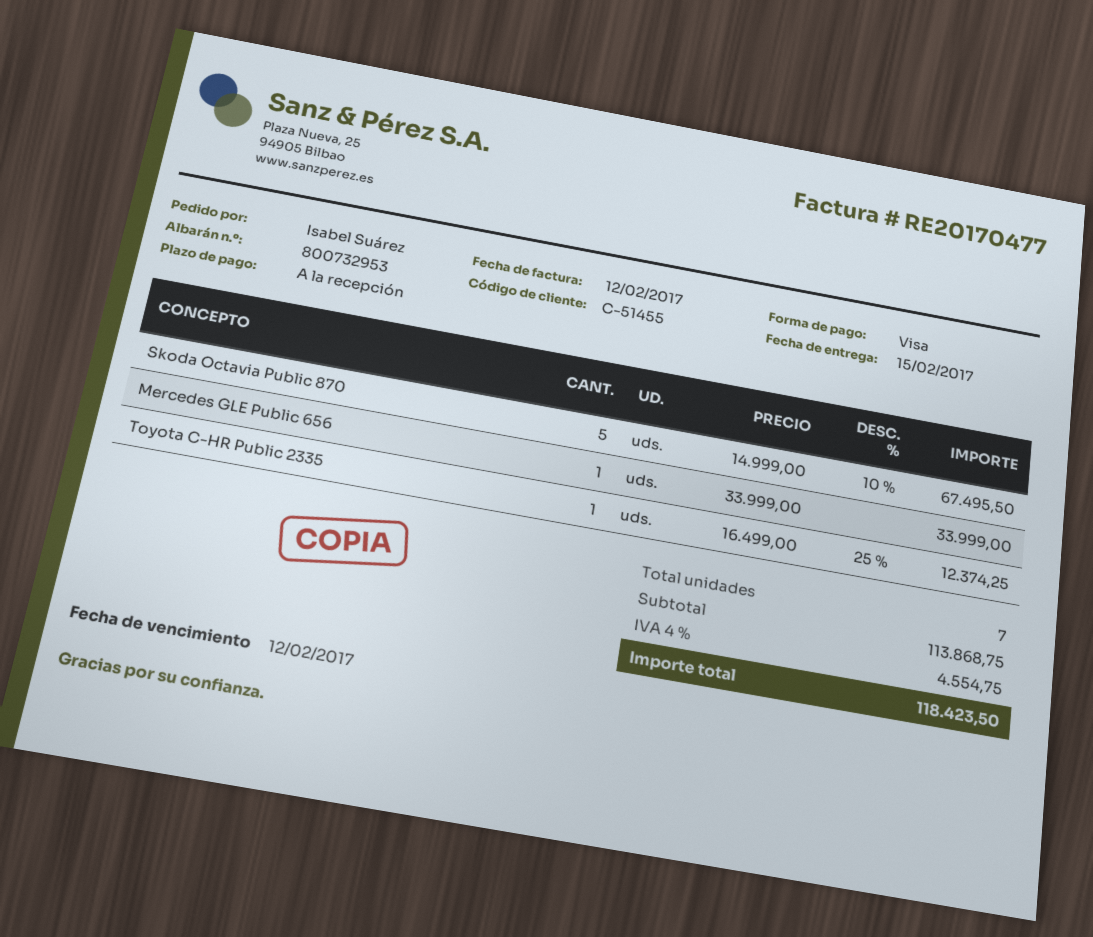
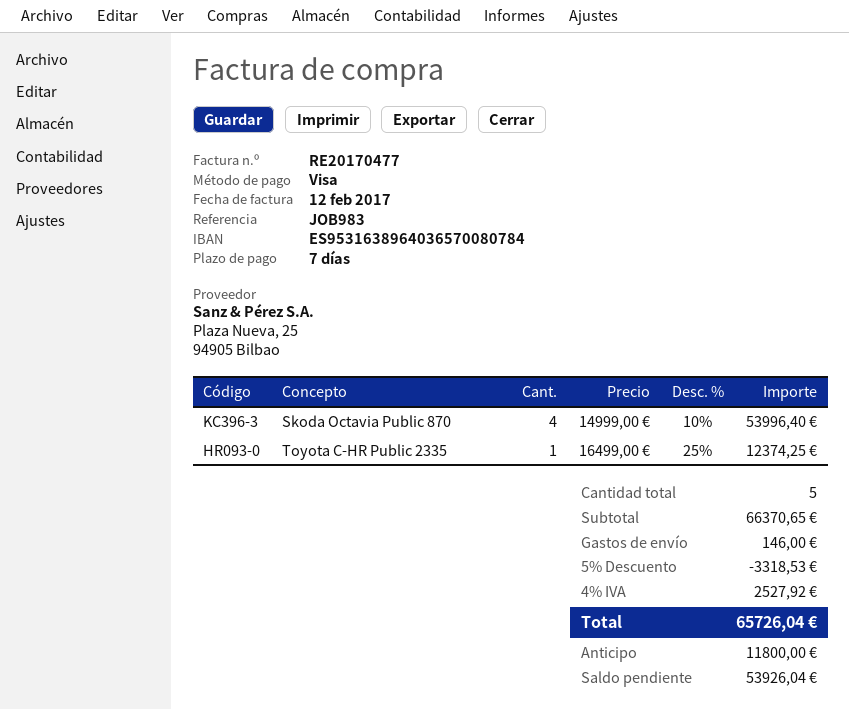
payment terms: on receipt -> 7 days
Skoda Octavia Public 870: 5 x 14999.00 - 10% = 67495.50 -> 4 x 14999.00 - 10% = 53996.40
Mercedes GLE Public 656: 1 x 33999.00 = 33999.00 -> none
total quantity: 7 -> 5
subtotal: 113868.75 -> 66370.65
discount: none -> 5% = 3318.53
shipping: none -> 146.00
tax: 4% = 4554.75 -> 4% = 2527.92
total: 118423.50 -> 65726.04

